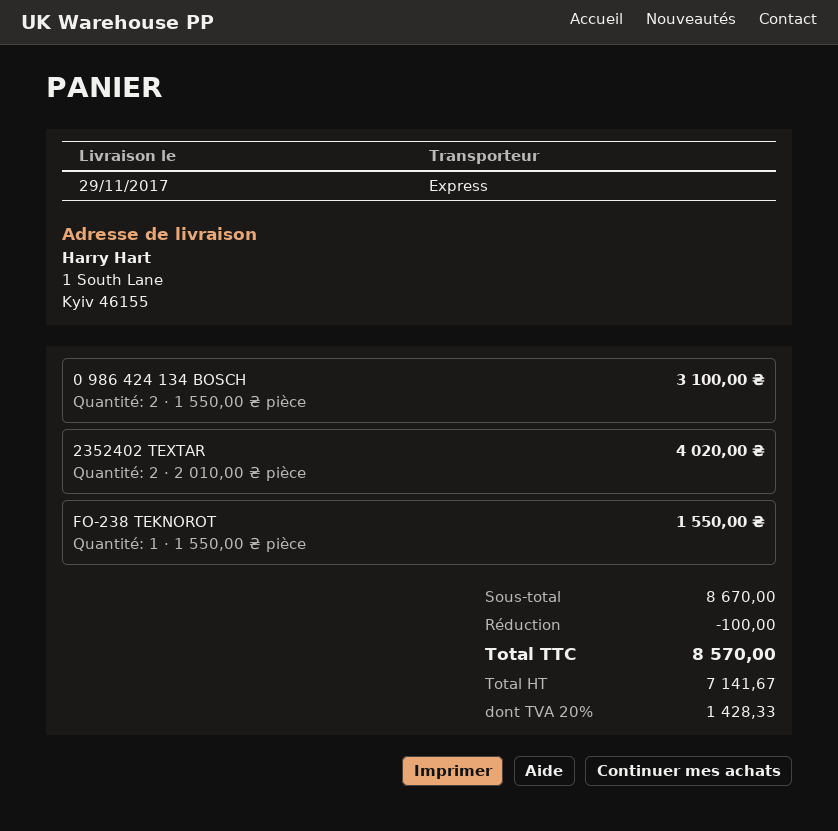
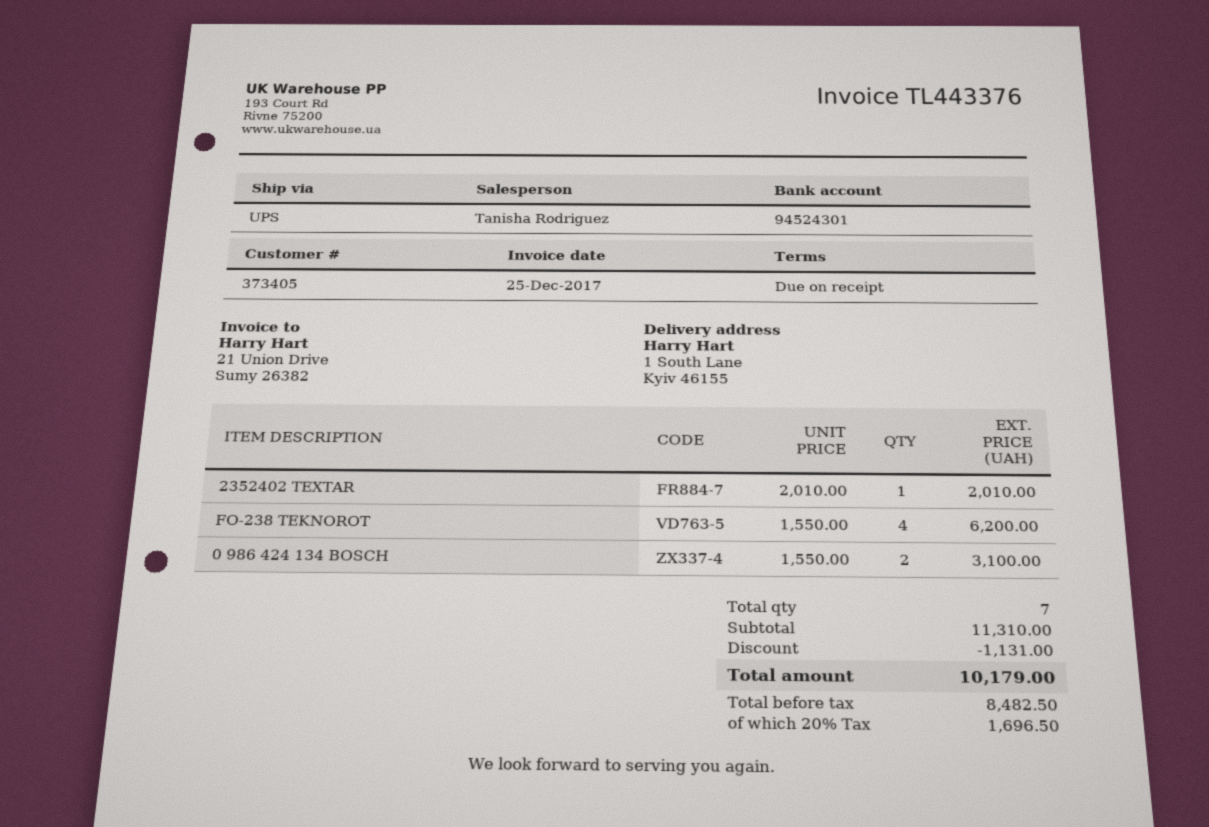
shipping method: express -> UPS
2352402 TEXTAR: 2 x 2010.00 = 4020.00 -> 1 x 2010.00 = 2010.00
FO-238 TEKNOROT: 1 x 1550.00 = 1550.00 -> 4 x 1550.00 = 6200.00
subtotal: 8670.00 -> 11310.00
discount: 100.00 -> 1131.00
net: 7141.67 -> 8482.50
tax: 20% = 1428.33 -> 20% = 1696.50
total: 8570.00 -> 10179.00

